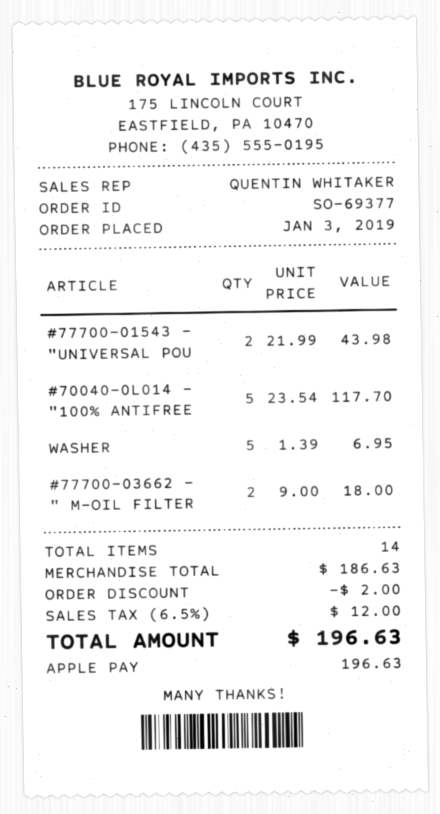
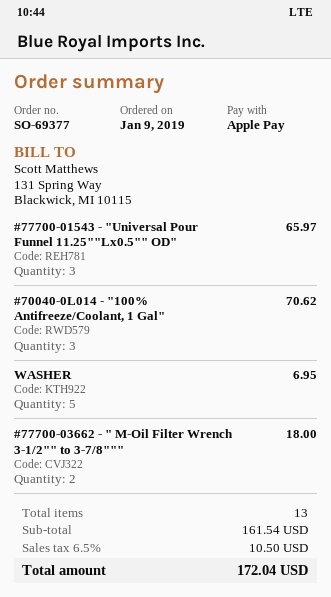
order date: 2019-01-03 -> 2019-01-09
#77700-01543 - "UNIVERSAL POU: 2 for 43.98 -> 3 for 65.97
#70040-0L014 - "100% ANTIFREE: 5 for 117.70 -> 3 for 70.62
total quantity: 14 -> 13
subtotal: 186.63 -> 161.54
discount: 2.00 -> none
tax: 6.5% = 12.00 -> 6.5% = 10.50
total: 196.63 -> 172.04

